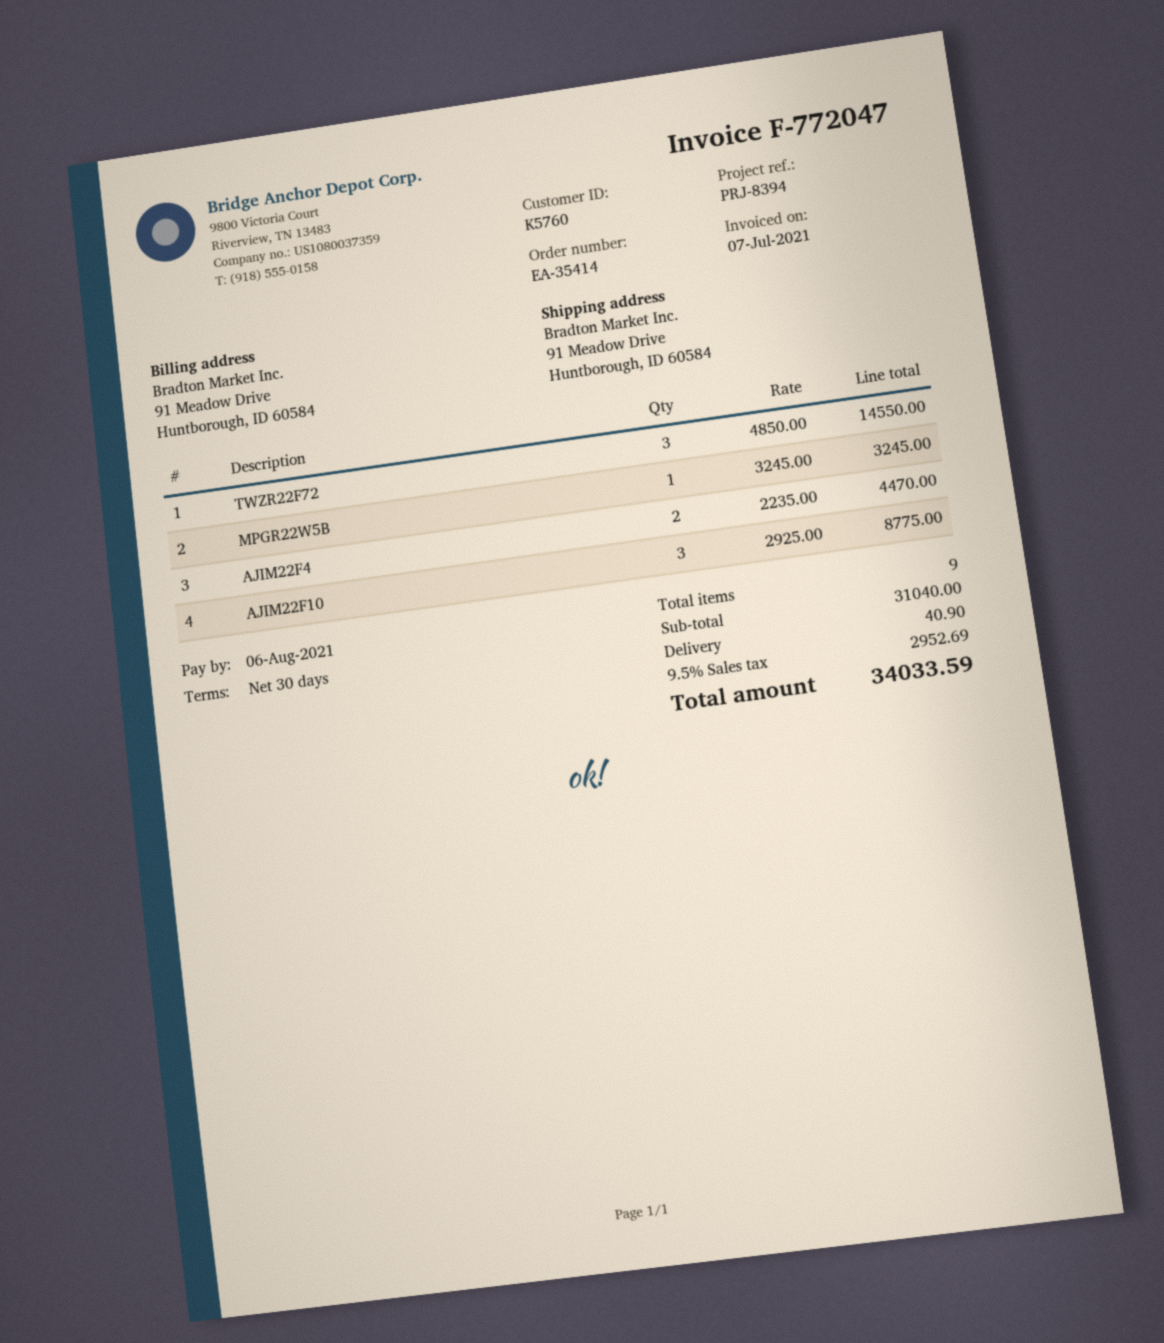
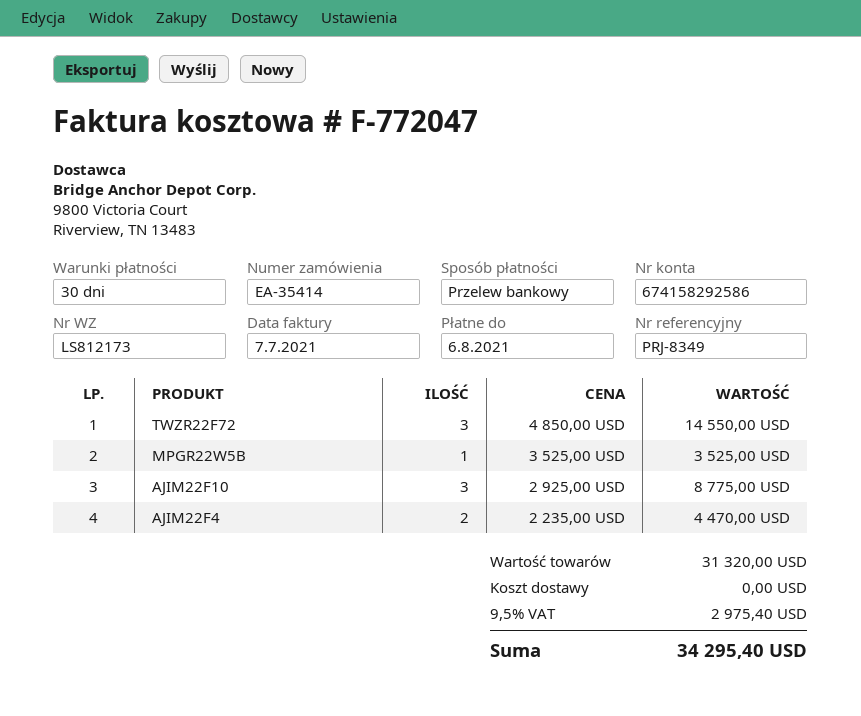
reference: PRJ-8394 -> PRJ-8349
MPGR22W5B: 1 x 3245.00 = 3245.00 -> 1 x 3525.00 = 3525.00
subtotal: 31040.00 -> 31320.00
shipping: 40.90 -> 0.00
tax: 9.5% = 2952.69 -> 9.5% = 2975.40
total: 34033.59 -> 34295.40

